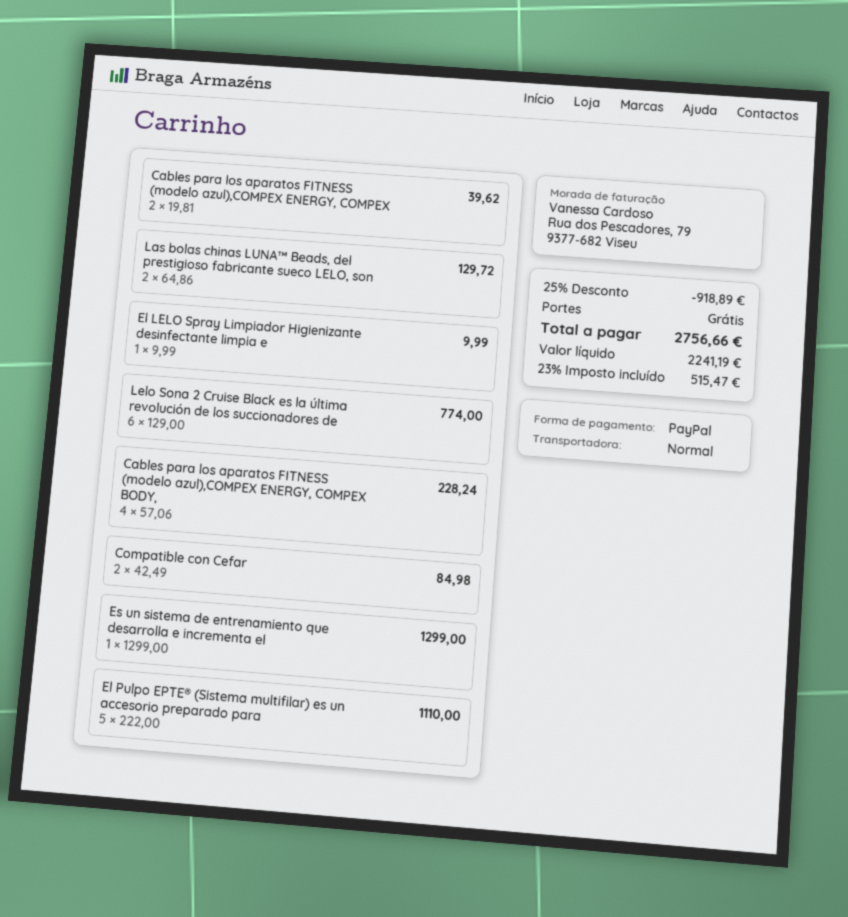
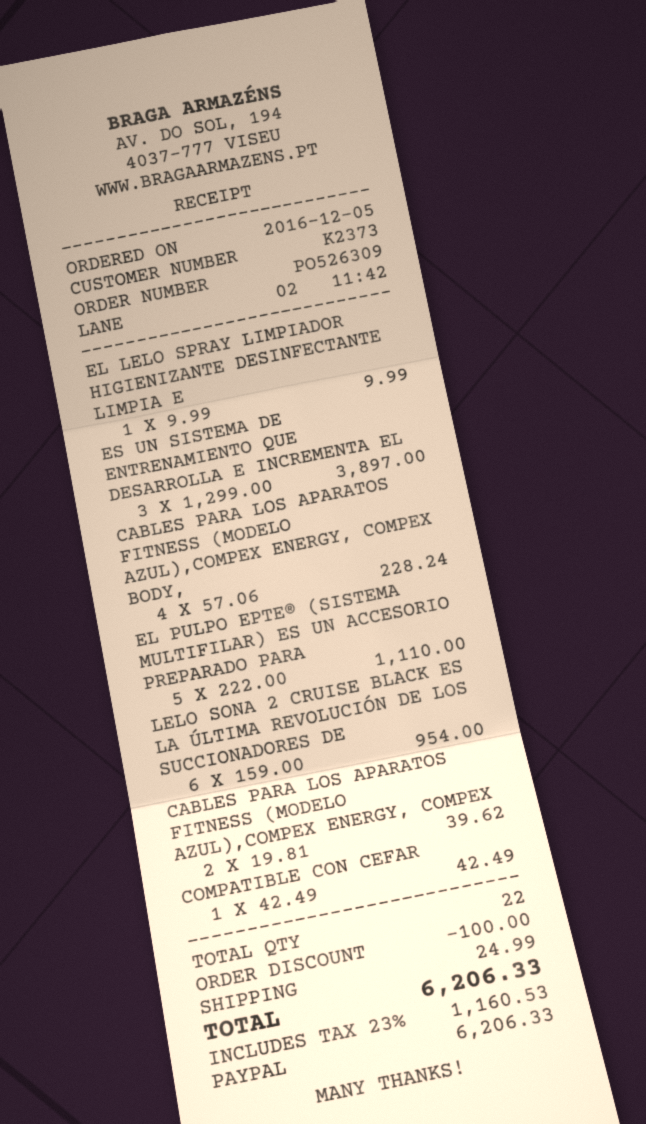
Las bolas chinas LUNA™ Beads, del prestigioso fabricante sueco LELO, son: 2 x 64.86 = 129.72 -> none
Lelo Sona 2 Cruise Black es la última revolución de los succionadores de: 6 x 129.00 = 774.00 -> 6 x 159.00 = 954.00
Compatible con Cefar: 2 x 42.49 = 84.98 -> 1 x 42.49 = 42.49
Es un sistema de entrenamiento que desarrolla e incrementa el: 1 x 1299.00 = 1299.00 -> 3 x 1299.00 = 3897.00
discount: 918.89 -> 100.00
shipping: 0.00 -> 24.99
tax: 23% = 515.47 -> 23% = 1160.53
total: 2756.66 -> 6206.33

